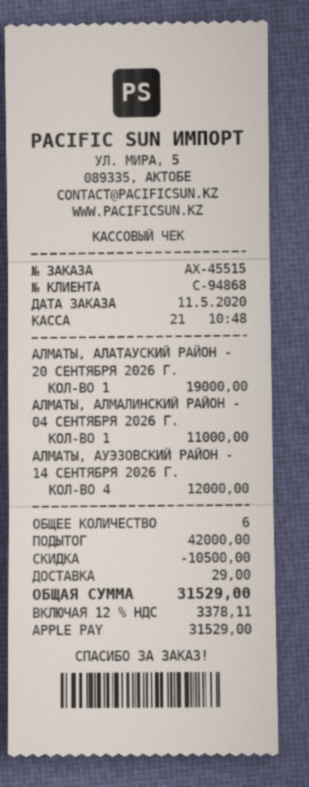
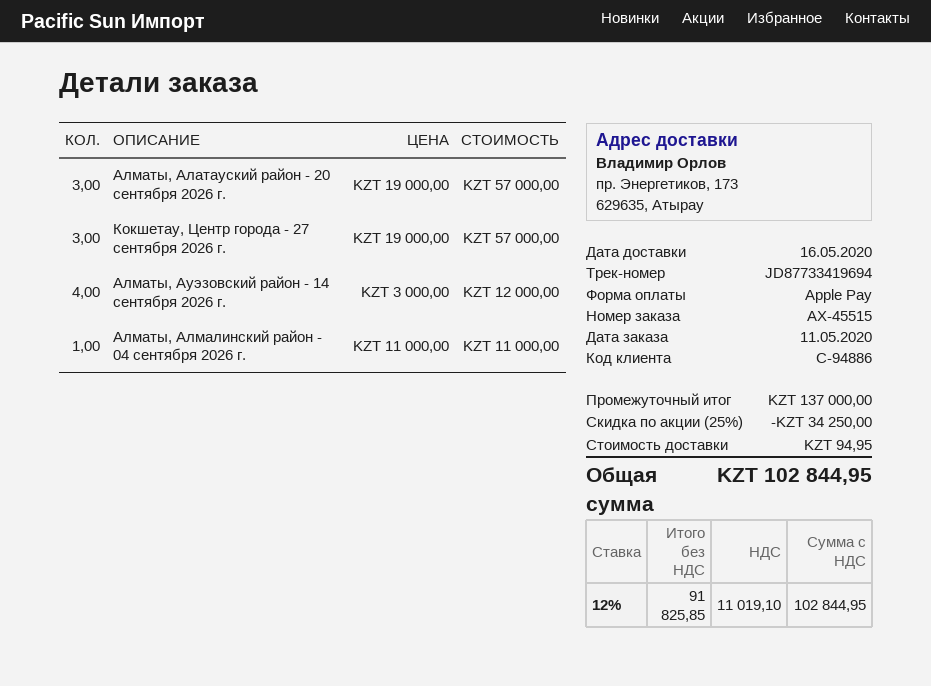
customer number: C-94868 -> C-94886
АЛМАТЫ, АЛАТАУСКИЙ РАЙОН - 20 СЕНТЯБРЯ 2026 Г.: 1 for 19000.00 -> 3 for 57000.00
Кокшетау, Центр города - 27 сентября 2026 г.: none -> 3 for 57000.00
subtotal: 42000.00 -> 137000.00
discount: 10500.00 -> 34250.00
shipping: 29.00 -> 94.95
tax: 12% = 3378.11 -> 12% = 11019.10
total: 31529.00 -> 102844.95

